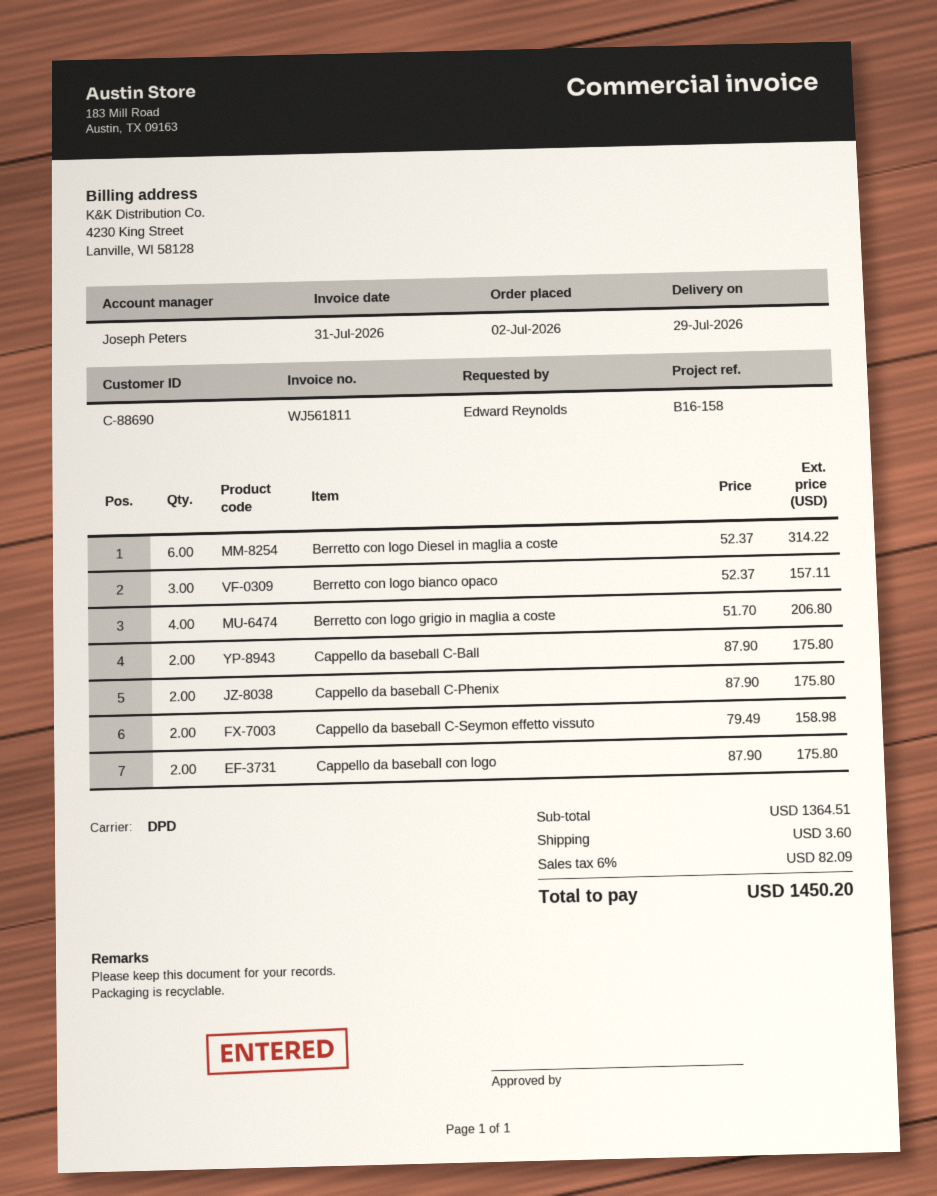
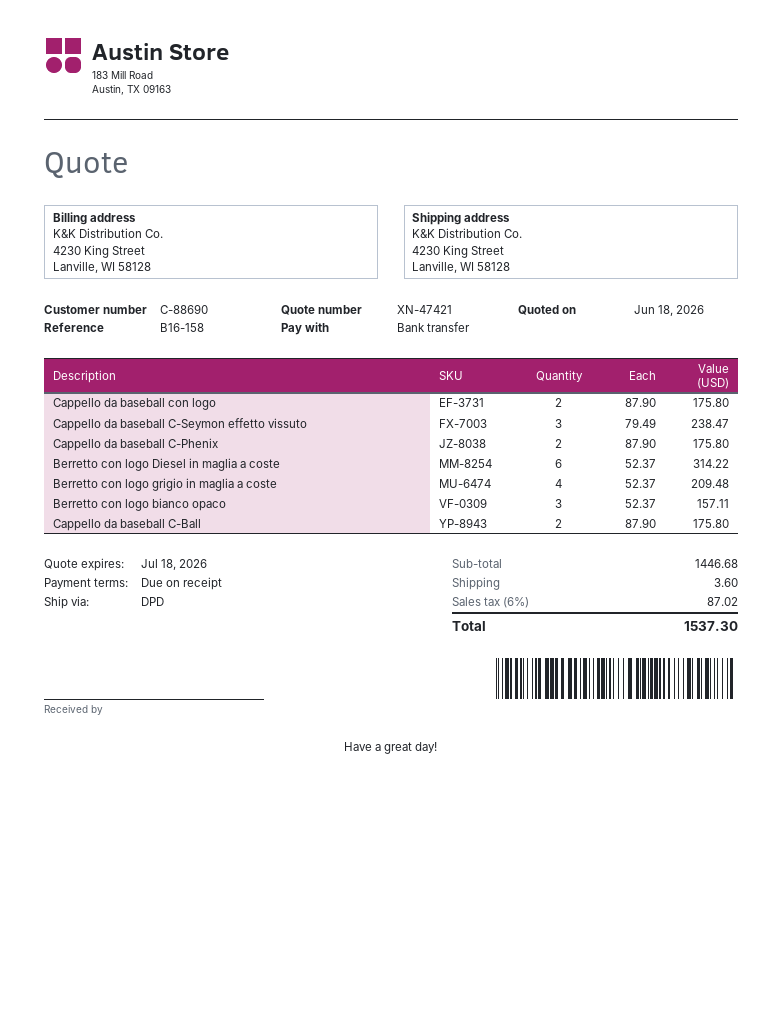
Berretto con logo grigio in maglia a coste: 4 x 51.70 = 206.80 -> 4 x 52.37 = 209.48
Cappello da baseball C-Seymon effetto vissuto: 2 x 79.49 = 158.98 -> 3 x 79.49 = 238.47
subtotal: 1364.51 -> 1446.68
tax: 6% = 82.09 -> 6% = 87.02
total: 1450.20 -> 1537.30

